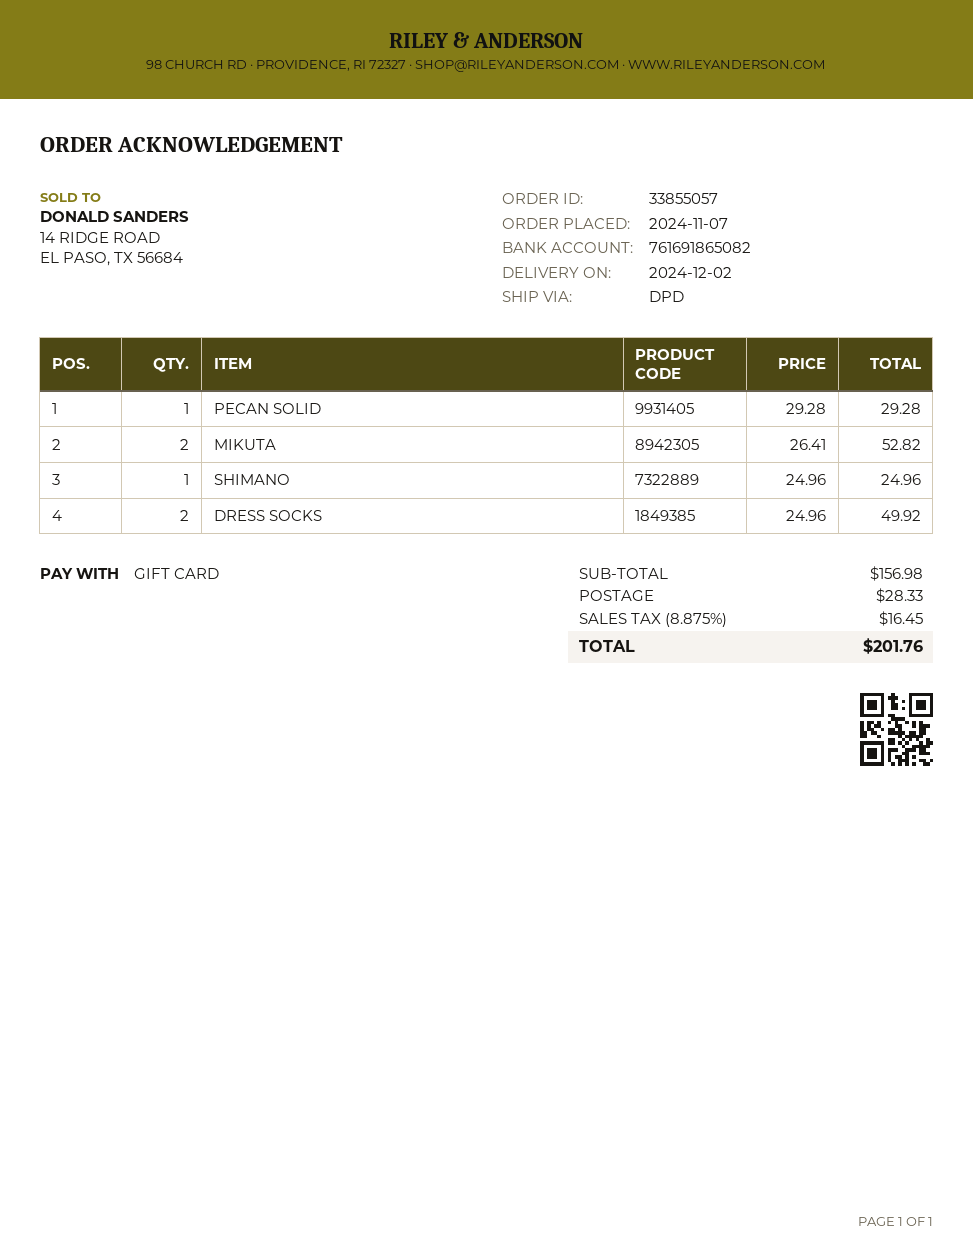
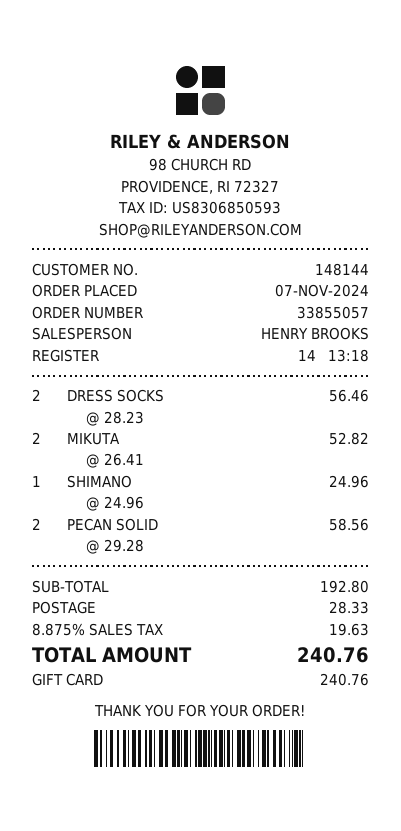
PECAN SOLID: 1 x 29.28 = 29.28 -> 2 x 29.28 = 58.56
DRESS SOCKS: 2 x 24.96 = 49.92 -> 2 x 28.23 = 56.46
subtotal: 156.98 -> 192.80
tax: 8.875% = 16.45 -> 8.875% = 19.63
total: 201.76 -> 240.76

